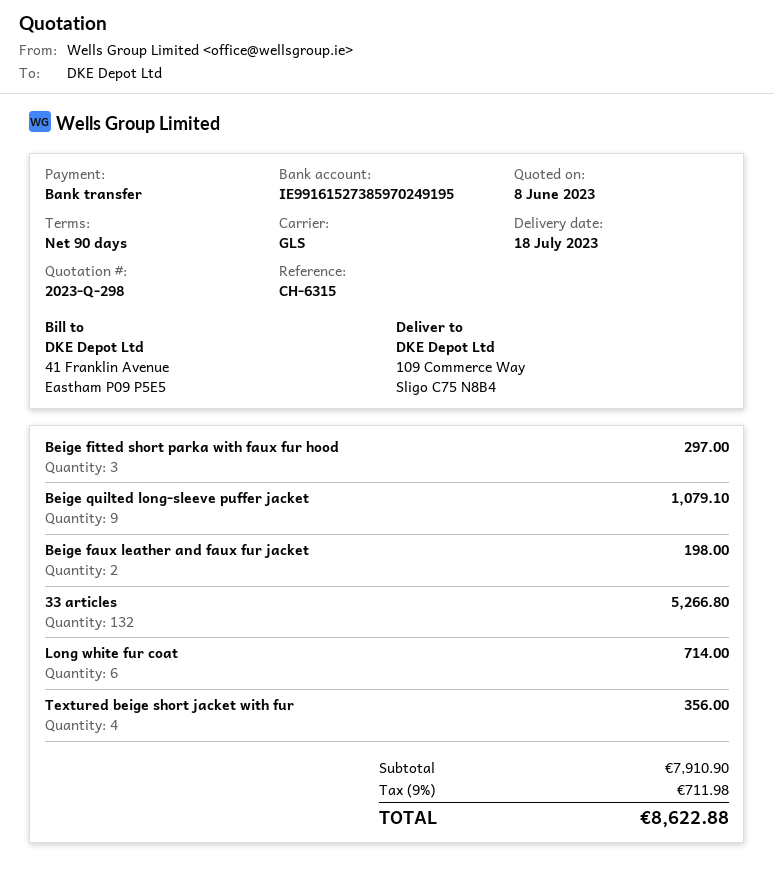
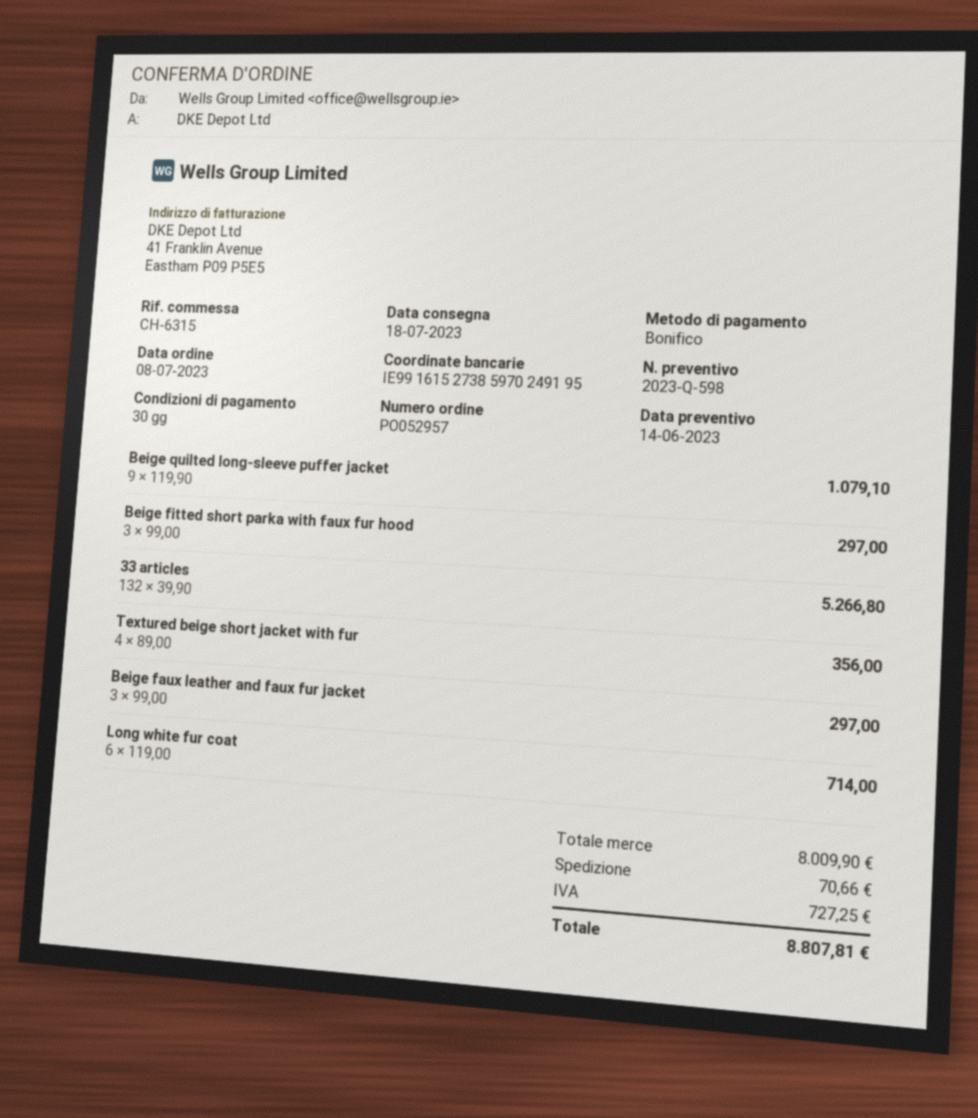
quote number: 2023-Q-298 -> 2023-Q-598
quote date: 2023-06-08 -> 2023-06-14
payment terms: 90 days -> 30 days
Beige faux leather and faux fur jacket: 2 for 198.00 -> 3 for 297.00
subtotal: 7910.90 -> 8009.90
shipping: none -> 70.66
tax: 711.98 -> 727.25
total: 8622.88 -> 8807.81

